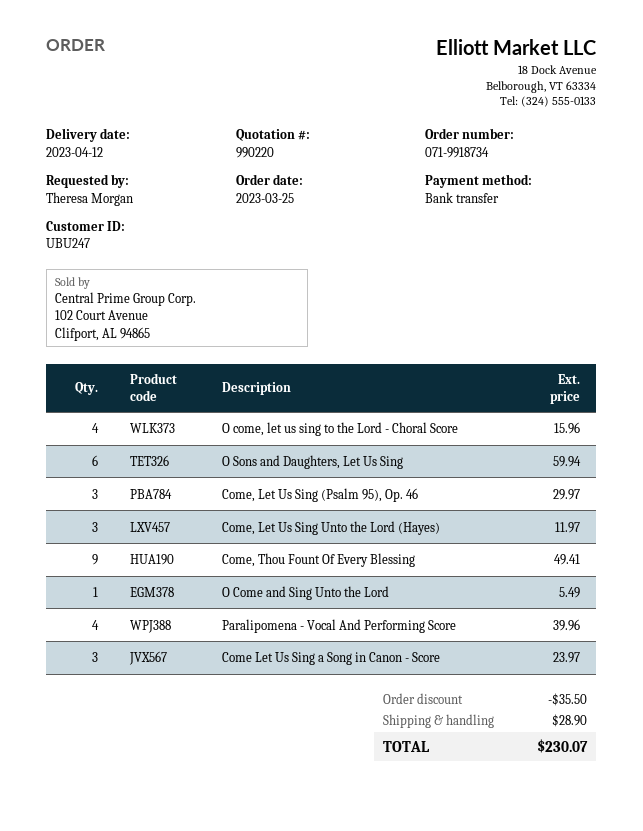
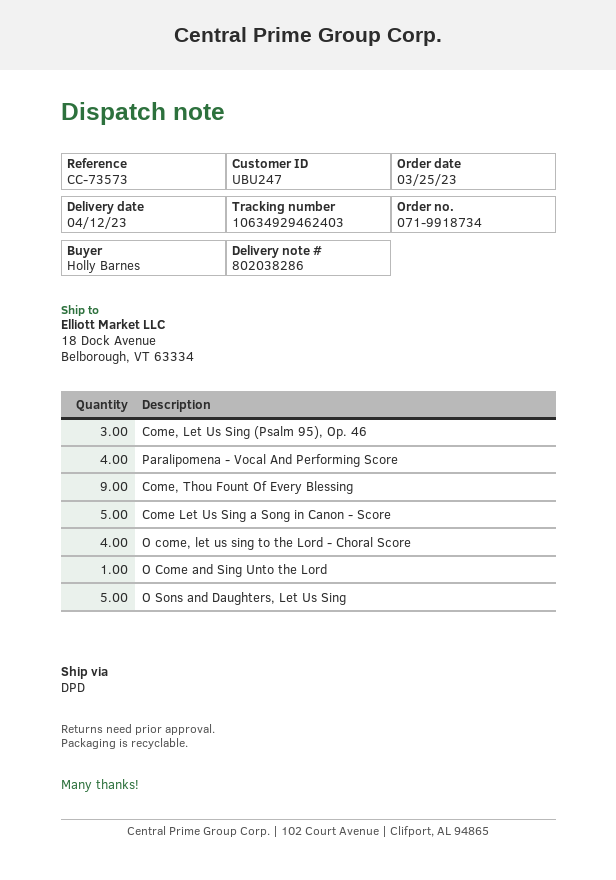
ordered by: Theresa Morgan -> Holly Barnes
O Sons and Daughters, Let Us Sing: 6 -> 5
Come, Let Us Sing Unto the Lord (Hayes): 3 -> none
Come Let Us Sing a Song in Canon - Score: 3 -> 5

